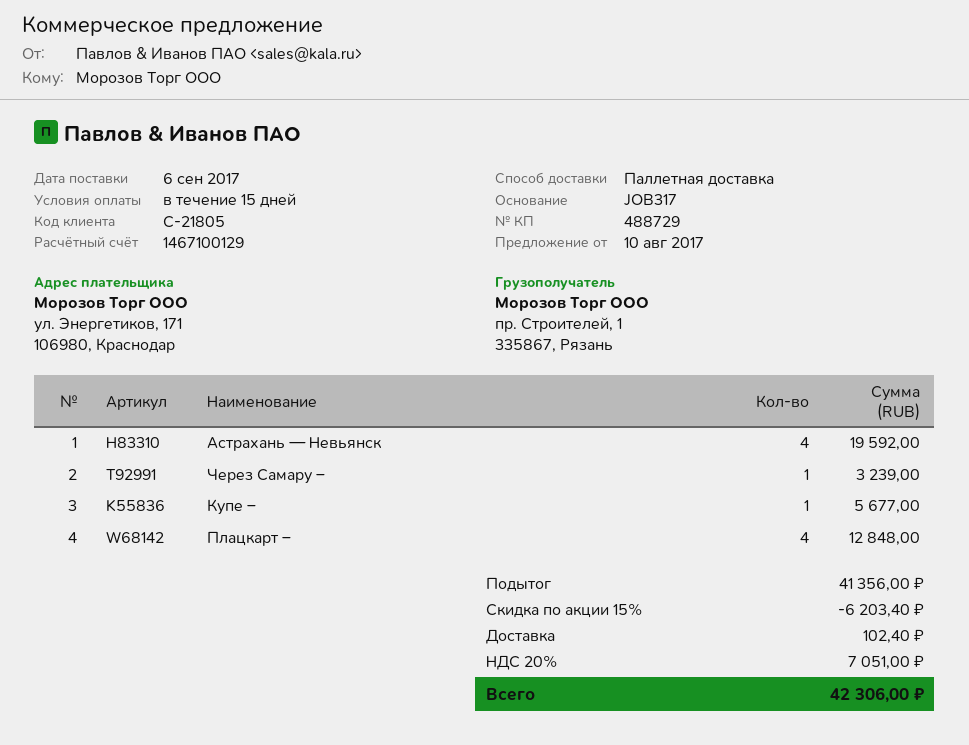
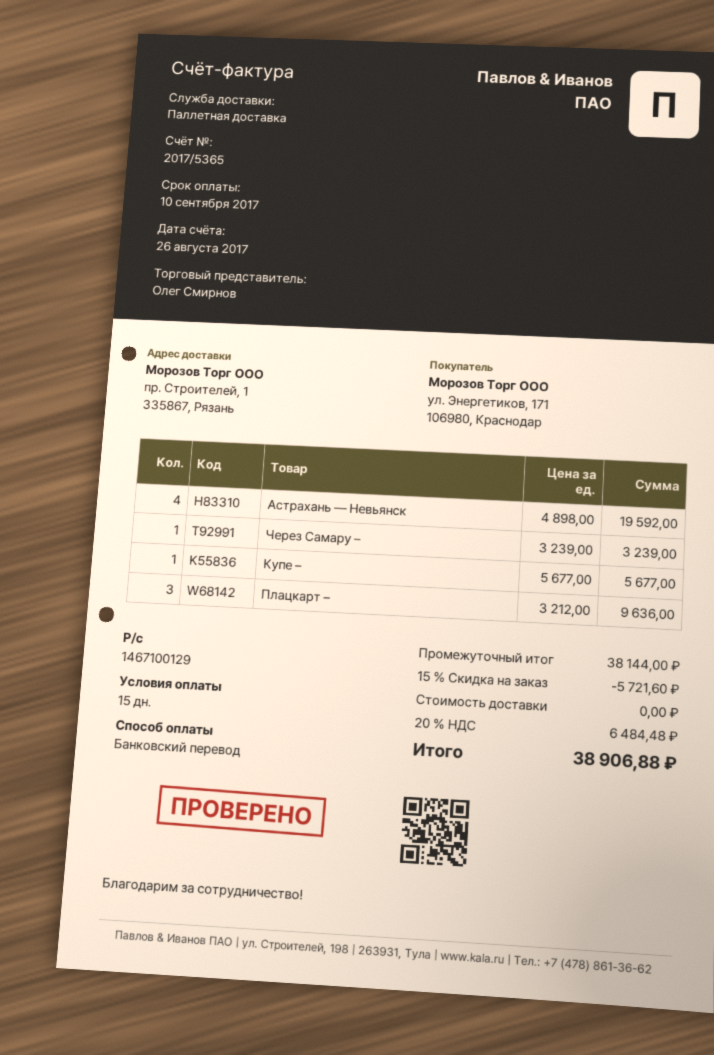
Плацкарт –: 4 for 12848.00 -> 3 for 9636.00
subtotal: 41356.00 -> 38144.00
discount: 15% = 6203.40 -> 15% = 5721.60
shipping: 102.40 -> 0.00
tax: 20% = 7051.00 -> 20% = 6484.48
total: 42306.00 -> 38906.88

